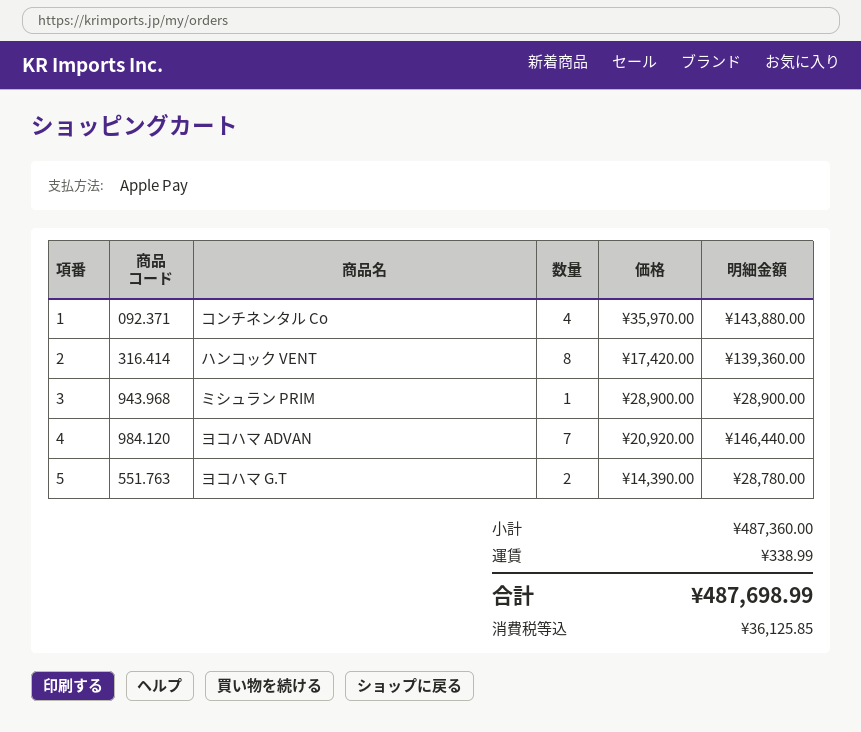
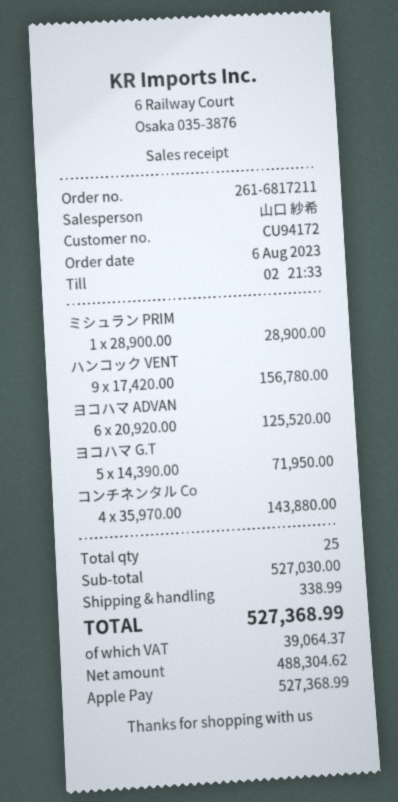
ハンコック VENT: 8 x 17420.00 = 139360.00 -> 9 x 17420.00 = 156780.00
ヨコハマ ADVAN: 7 x 20920.00 = 146440.00 -> 6 x 20920.00 = 125520.00
ヨコハマ G.T: 2 x 14390.00 = 28780.00 -> 5 x 14390.00 = 71950.00
subtotal: 487360.00 -> 527030.00
tax: 36125.85 -> 39064.37
total: 487698.99 -> 527368.99

